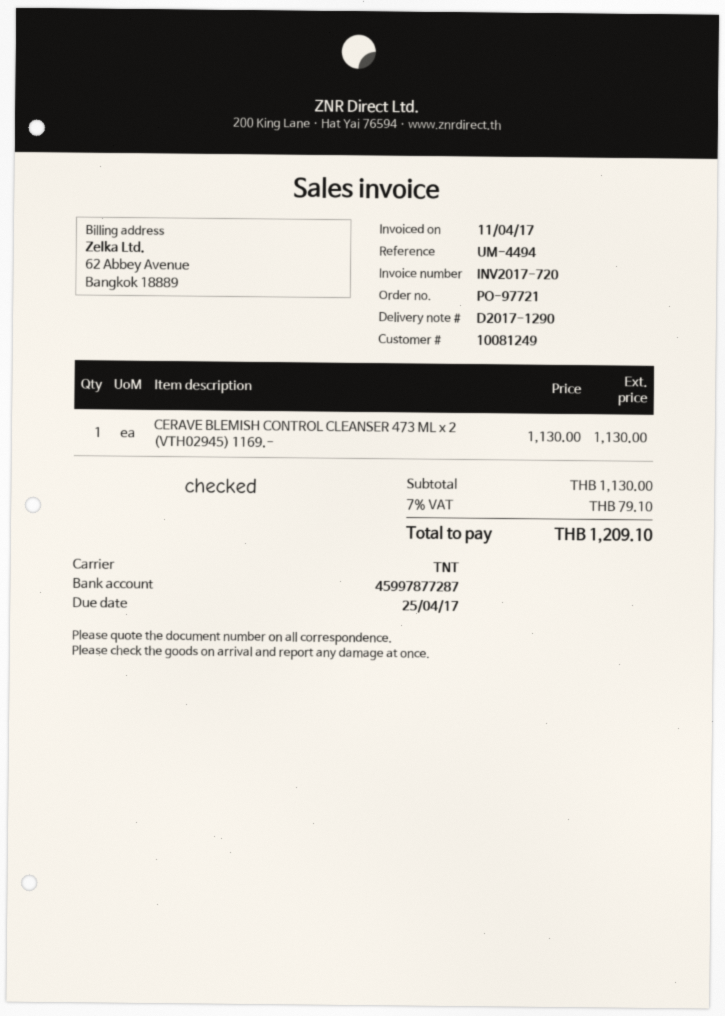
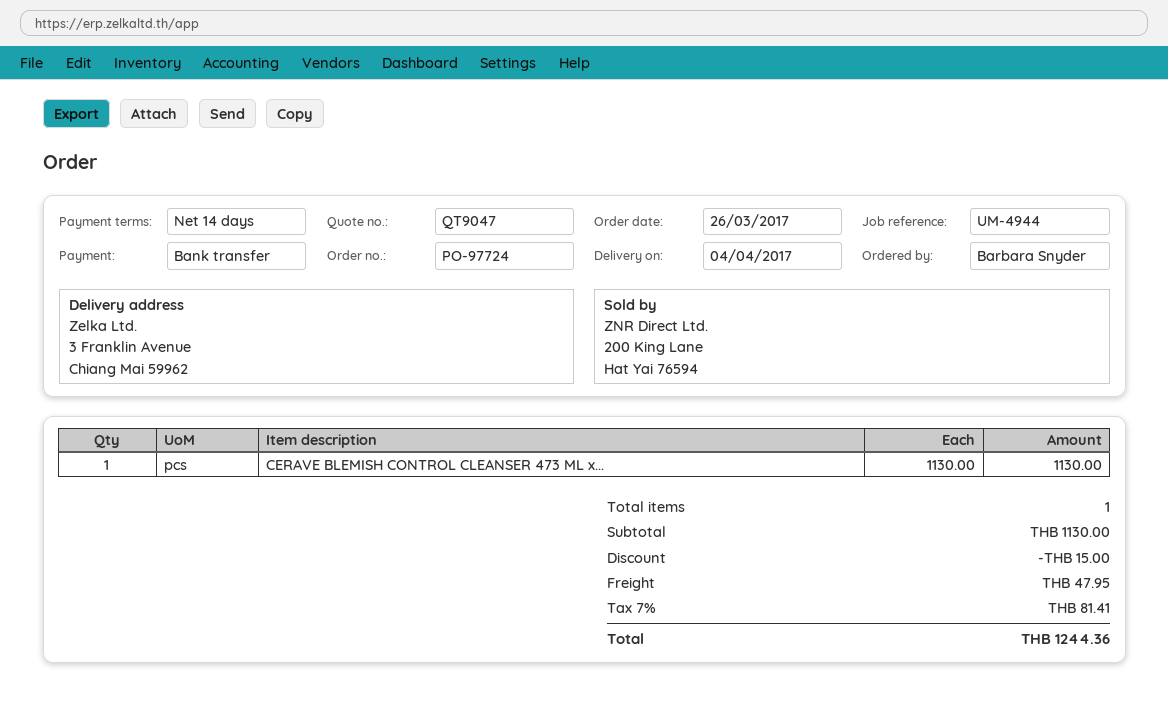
order number: PO-97721 -> PO-97724
reference: UM-4494 -> UM-4944
discount: none -> 15.00
shipping: none -> 47.95
tax: 7% = 79.10 -> 7% = 81.41
total: 1209.10 -> 1244.36

